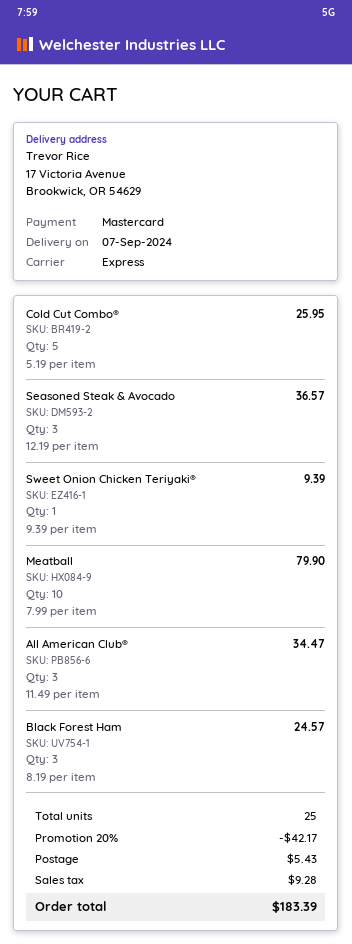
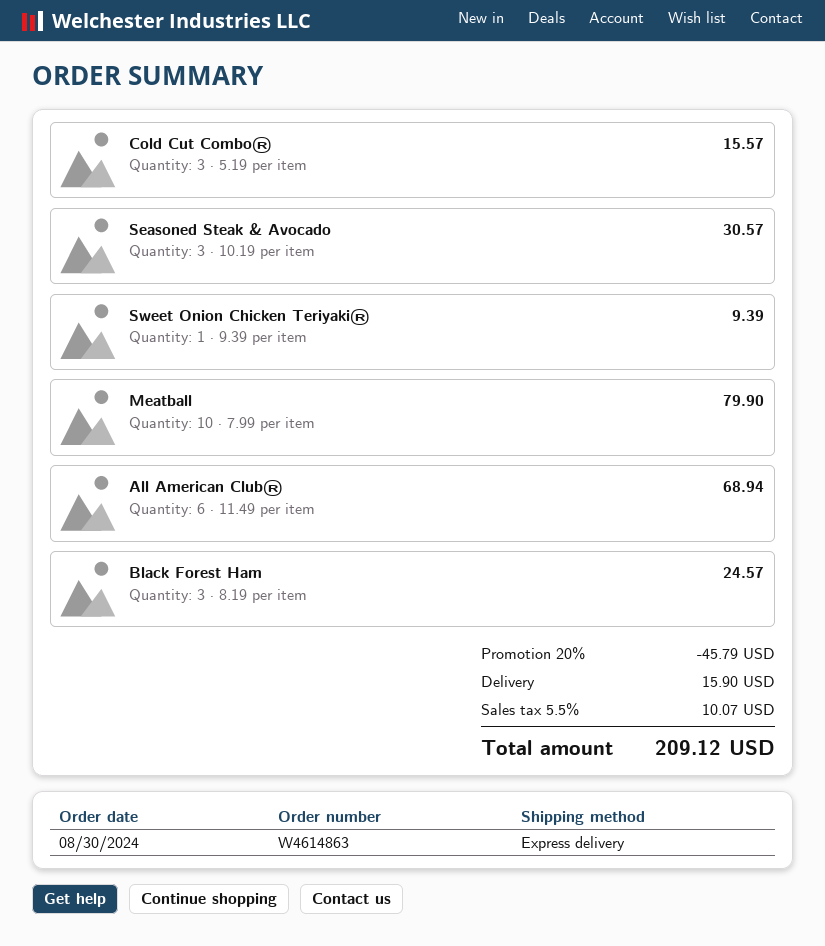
Cold Cut Combo®: 5 x 5.19 = 25.95 -> 3 x 5.19 = 15.57
Seasoned Steak & Avocado: 3 x 12.19 = 36.57 -> 3 x 10.19 = 30.57
All American Club®: 3 x 11.49 = 34.47 -> 6 x 11.49 = 68.94
discount: 20% = 42.17 -> 20% = 45.79
shipping: 5.43 -> 15.90
tax: 9.28 -> 10.07
total: 183.39 -> 209.12

